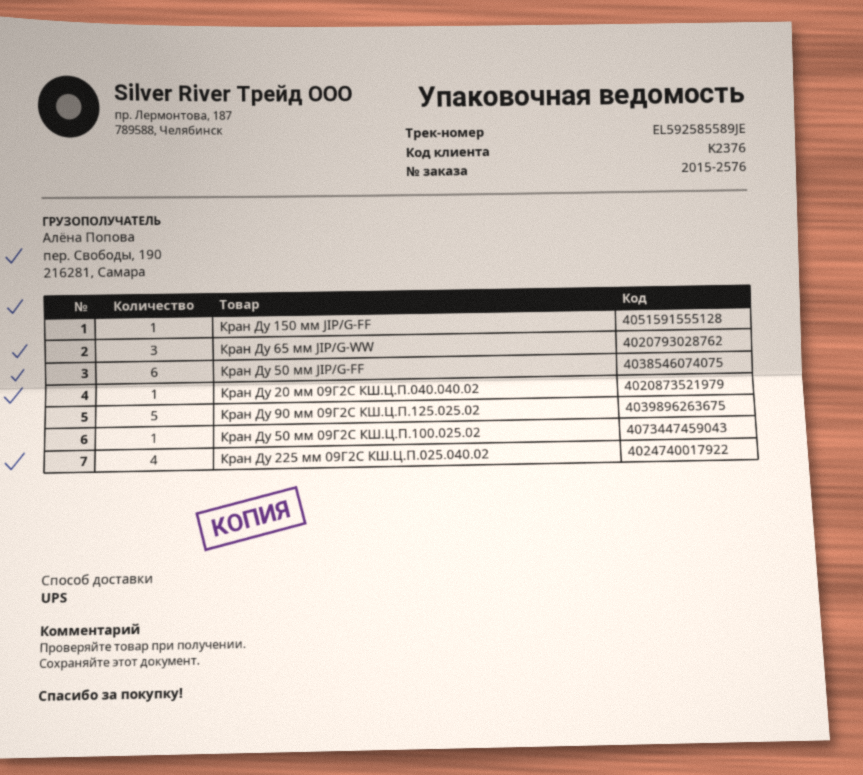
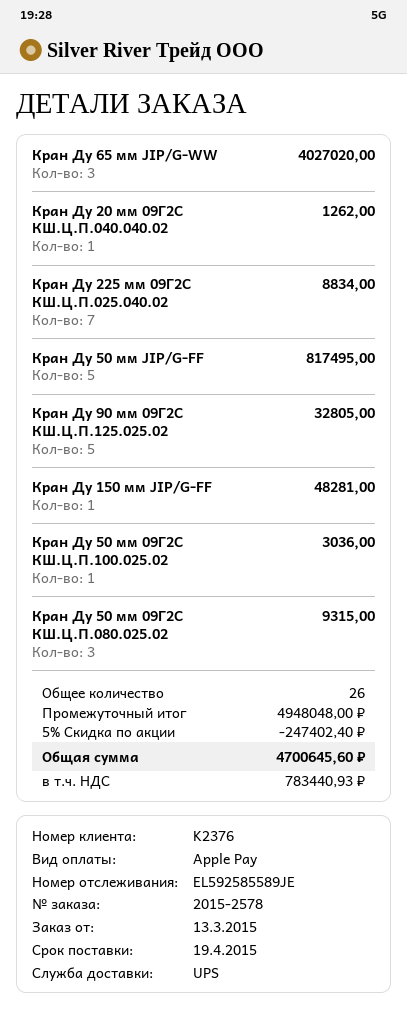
order number: 2015-2576 -> 2015-2578
Кран Ду 50 мм JIP/G-FF: 6 -> 5
Кран Ду 225 мм 09Г2С КШ.Ц.П.025.040.02: 4 -> 7
Кран Ду 50 мм 09Г2С КШ.Ц.П.080.025.02: none -> 3

